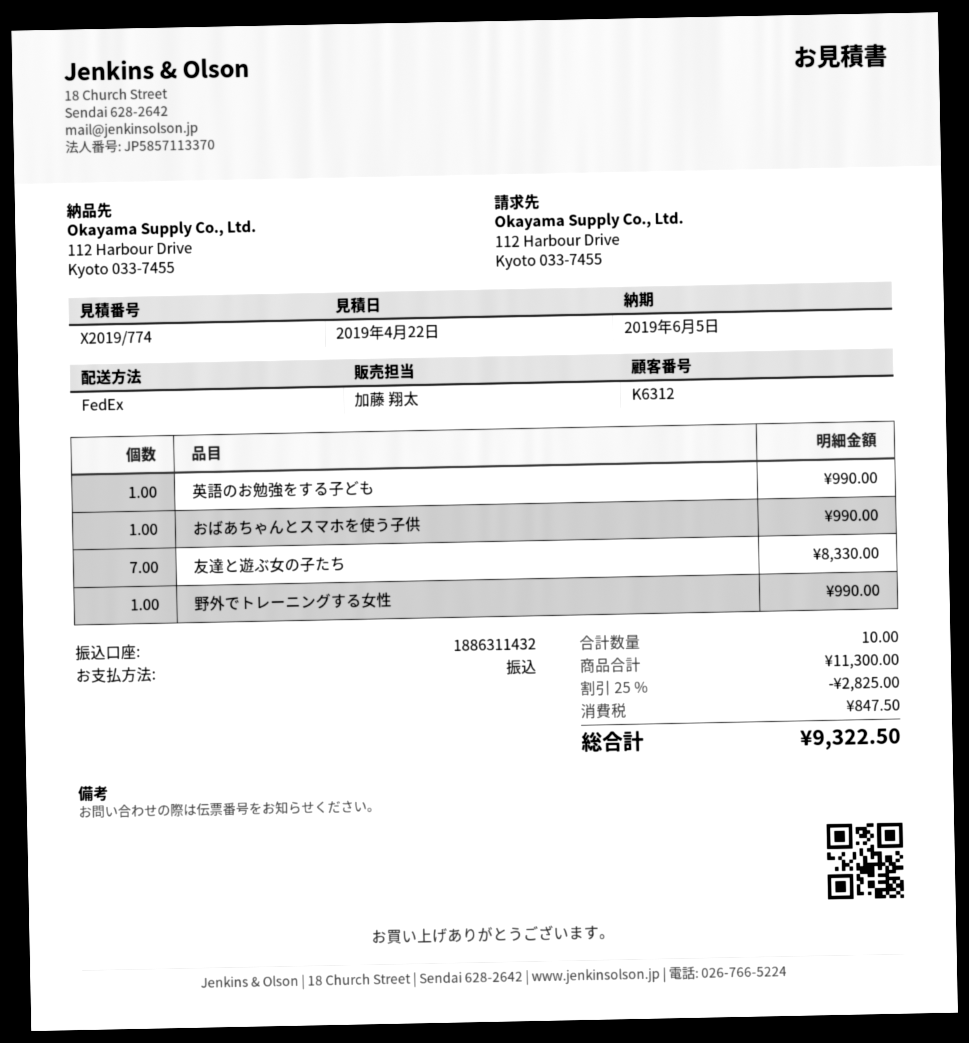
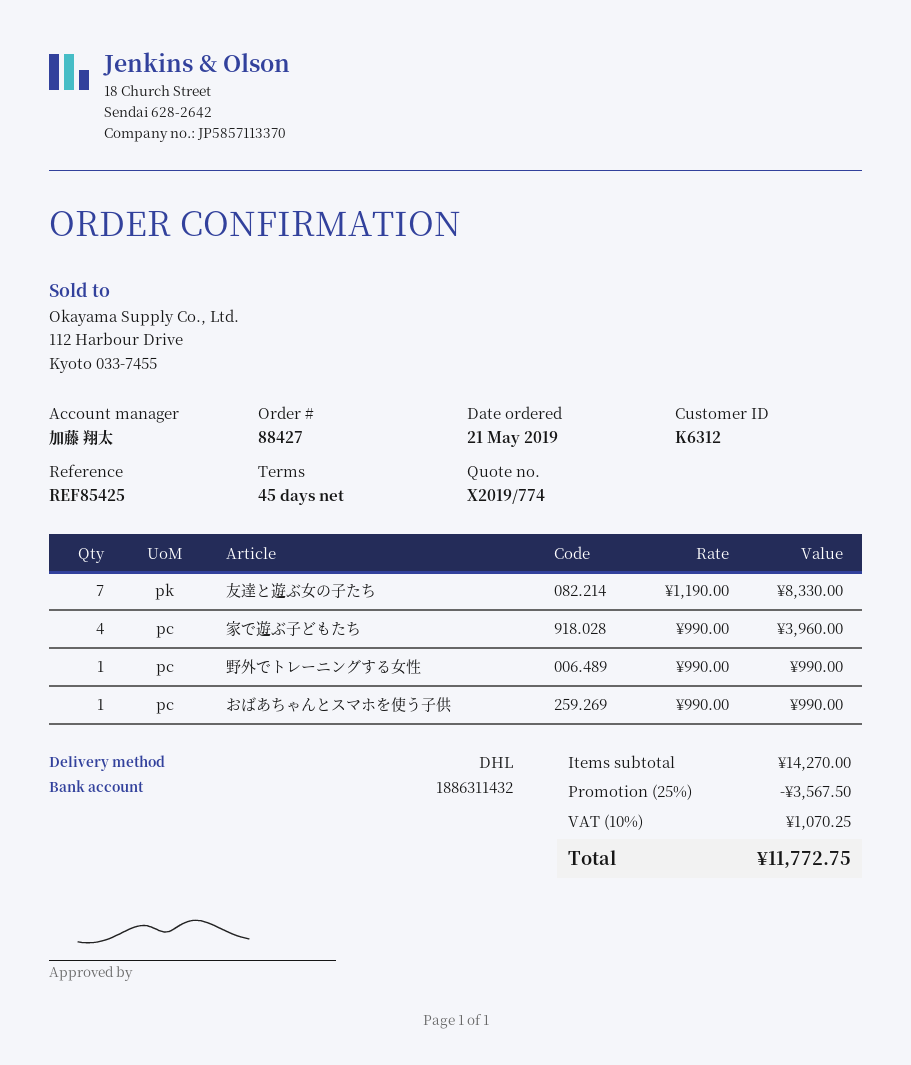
shipping method: FedEx -> DHL
英語のお勉強をする子ども: 1 for 990.00 -> none
家で遊ぶ子どもたち: none -> 4 for 3960.00
subtotal: 11300.00 -> 14270.00
discount: 25% = 2825.00 -> 25% = 3567.50
tax: 847.50 -> 1070.25
total: 9322.50 -> 11772.75

